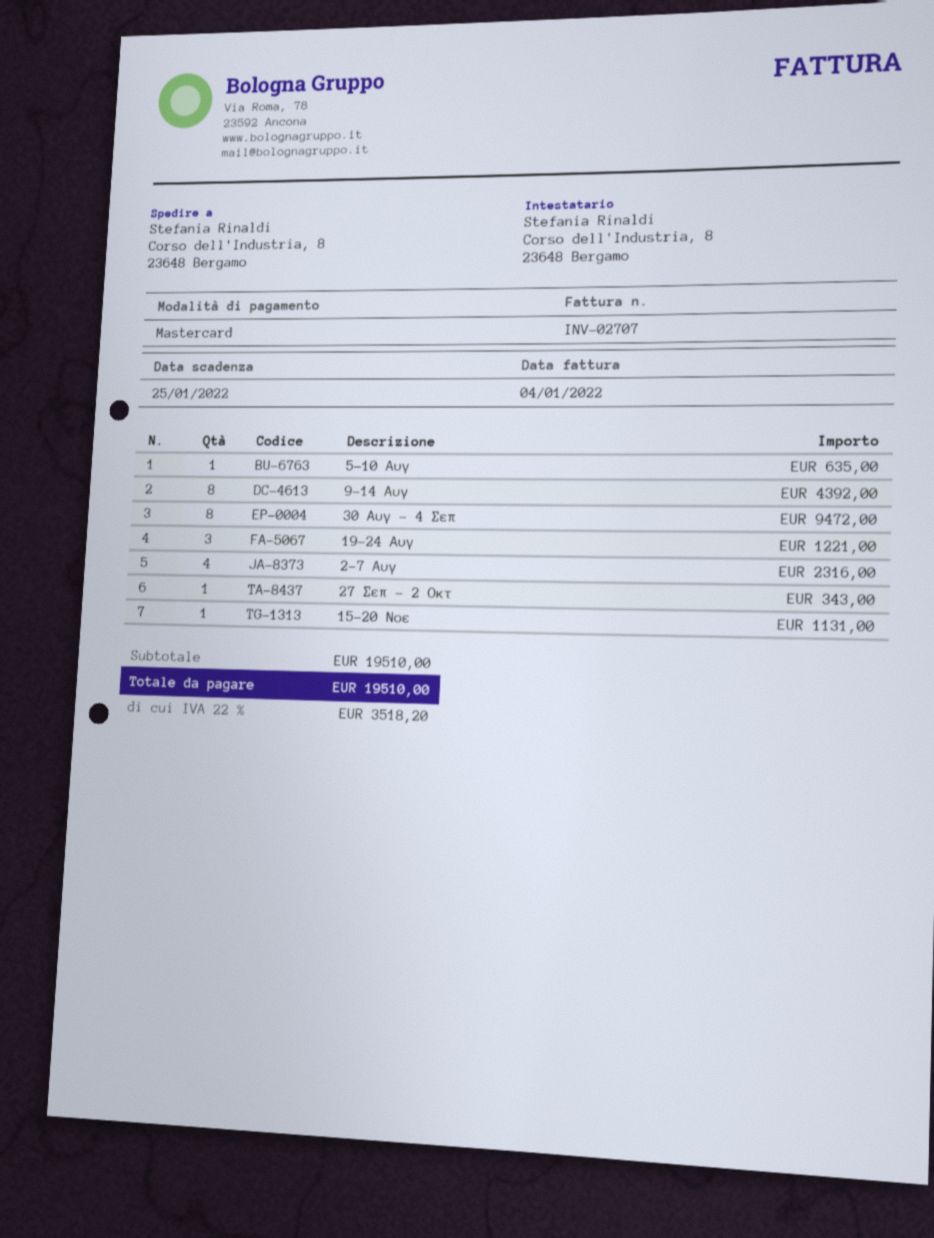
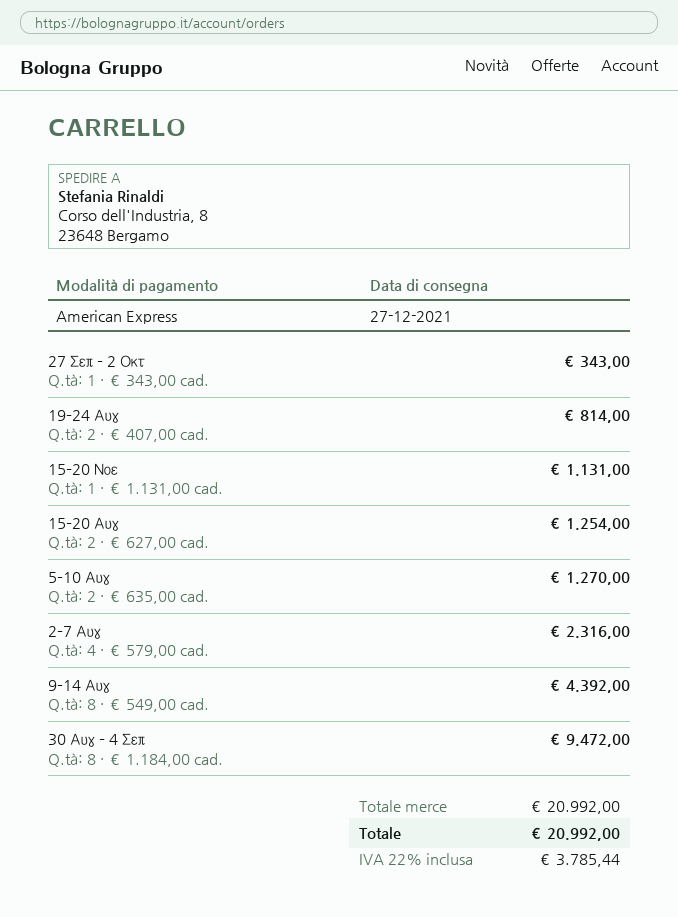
payment method: Mastercard -> American Express
5–10 Αυγ: 1 for 635.00 -> 2 for 1270.00
19–24 Αυγ: 3 for 1221.00 -> 2 for 814.00
15–20 Αυγ: none -> 2 for 1254.00
subtotal: 19510.00 -> 20992.00
tax: 22% = 3518.20 -> 22% = 3785.44
total: 19510.00 -> 20992.00

